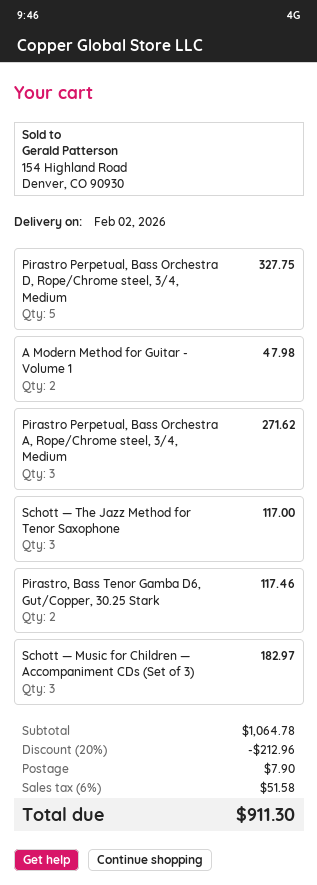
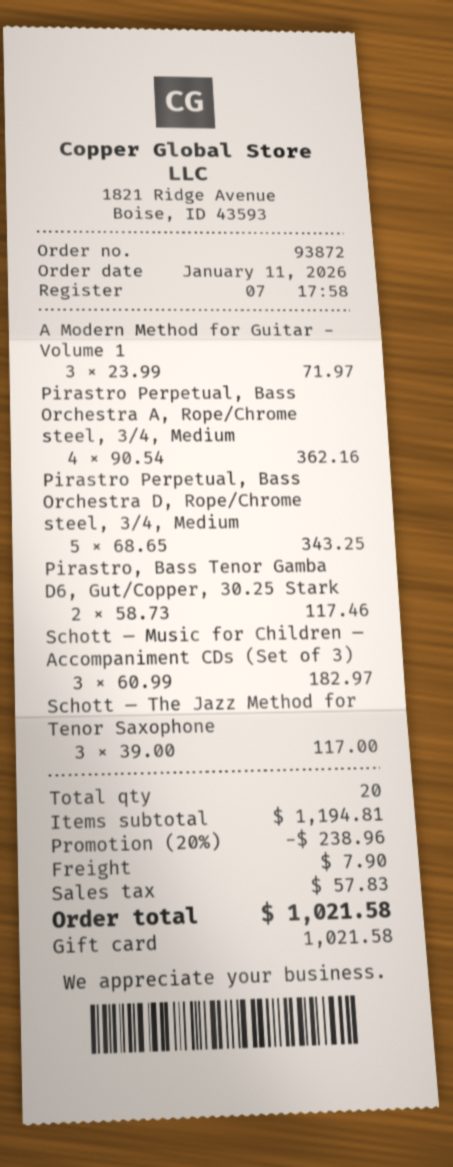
Pirastro Perpetual, Bass Orchestra D, Rope/Chrome steel, 3/4, Medium: 5 for 327.75 -> 5 for 343.25
A Modern Method for Guitar - Volume 1: 2 for 47.98 -> 3 for 71.97
Pirastro Perpetual, Bass Orchestra A, Rope/Chrome steel, 3/4, Medium: 3 for 271.62 -> 4 for 362.16
subtotal: 1064.78 -> 1194.81
discount: 20% = 212.96 -> 20% = 238.96
tax: 51.58 -> 57.83
total: 911.30 -> 1021.58

